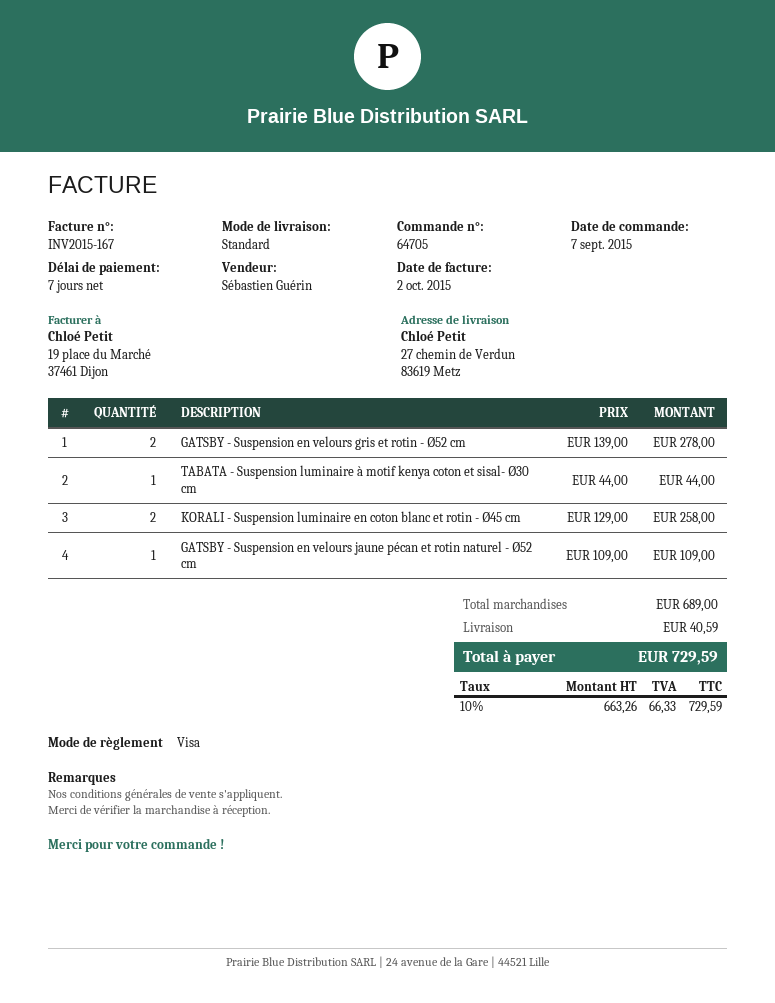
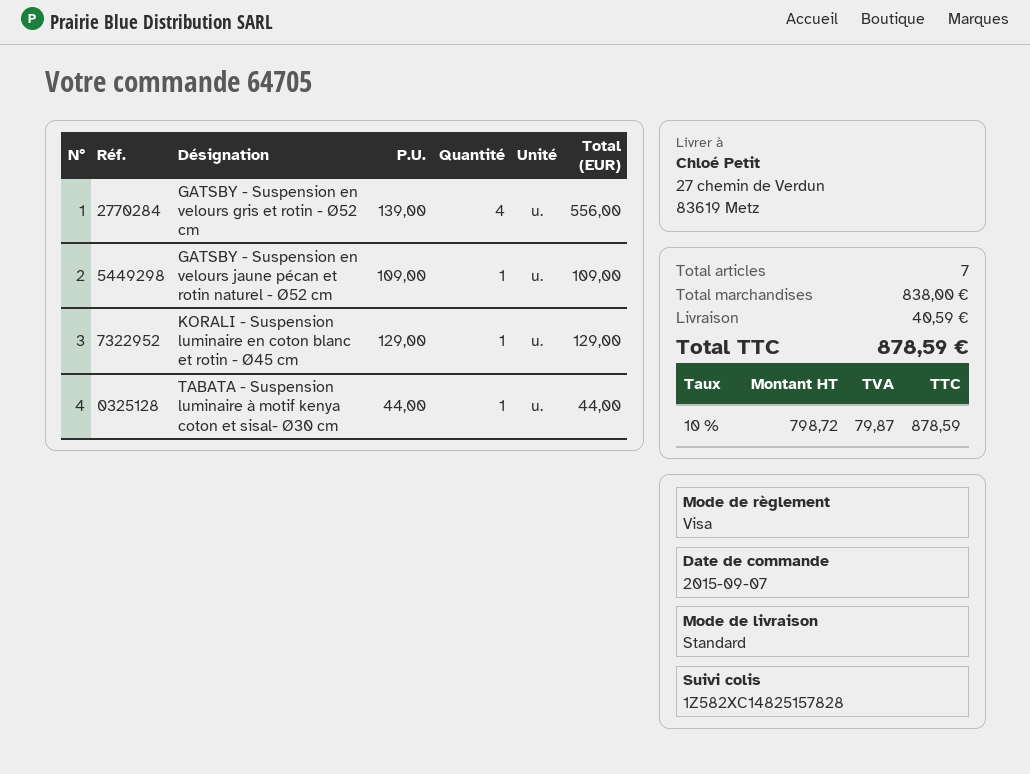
GATSBY - Suspension en velours gris et rotin - Ø52 cm: 2 x 139.00 = 278.00 -> 4 x 139.00 = 556.00
KORALI - Suspension luminaire en coton blanc et rotin - Ø45 cm: 2 x 129.00 = 258.00 -> 1 x 129.00 = 129.00
subtotal: 689.00 -> 838.00
net: 663.26 -> 798.72
tax: 10% = 66.33 -> 10% = 79.87
total: 729.59 -> 878.59

